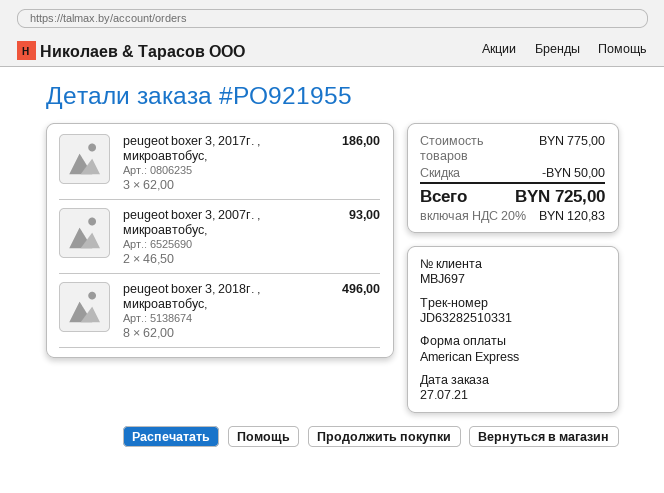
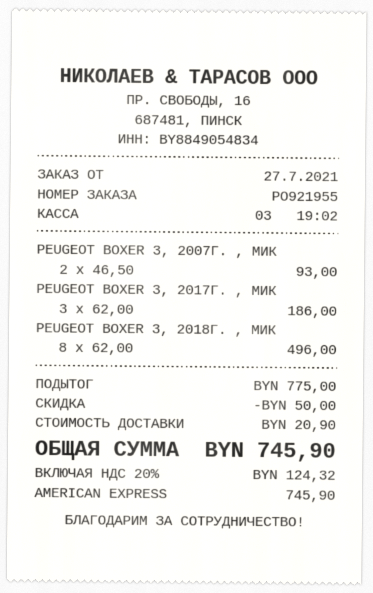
shipping: none -> 20.90
tax: 20% = 120.83 -> 20% = 124.32
total: 725.00 -> 745.90

